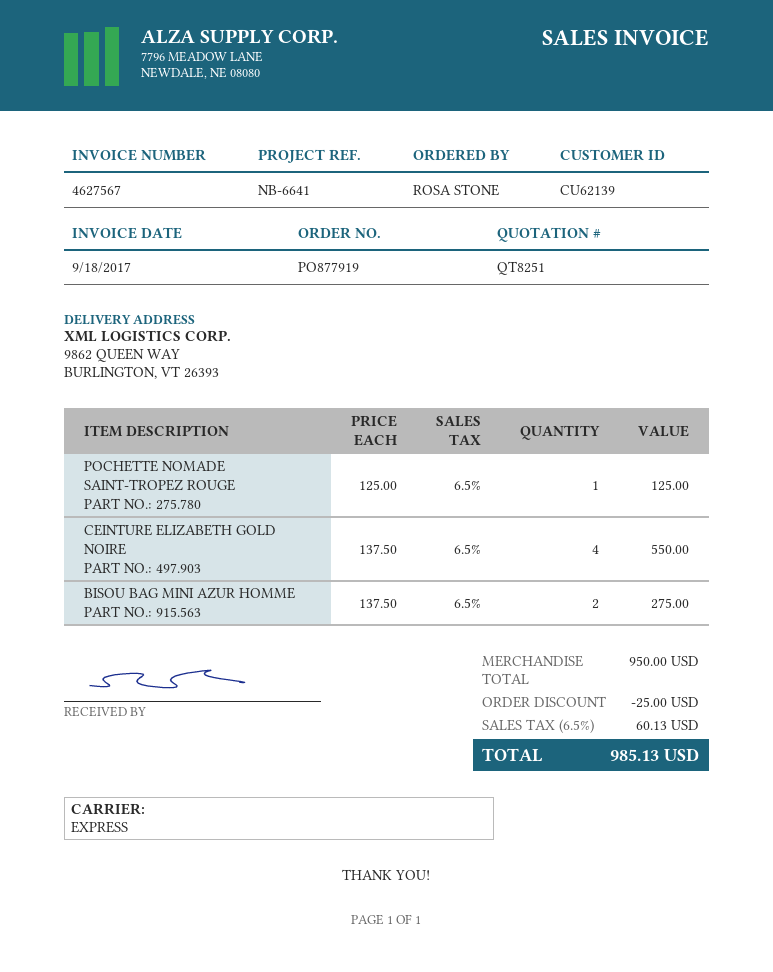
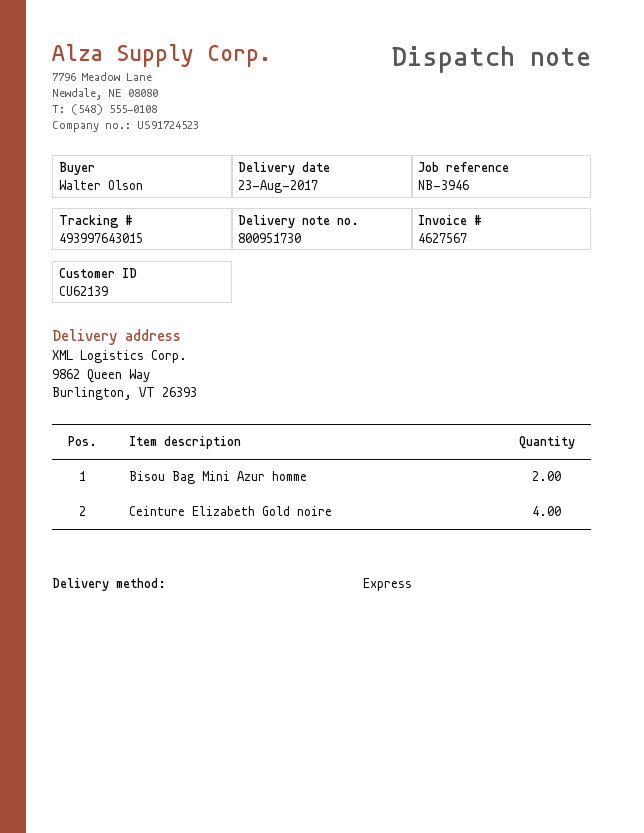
reference: NB-6641 -> NB-3946
ordered by: ROSA STONE -> Walter Olson
POCHETTE NOMADE SAINT-TROPEZ ROUGE: 1 -> none

